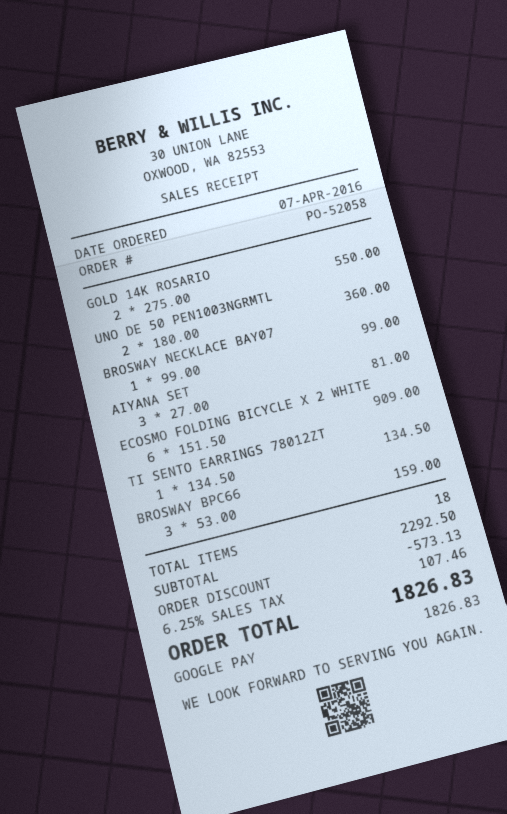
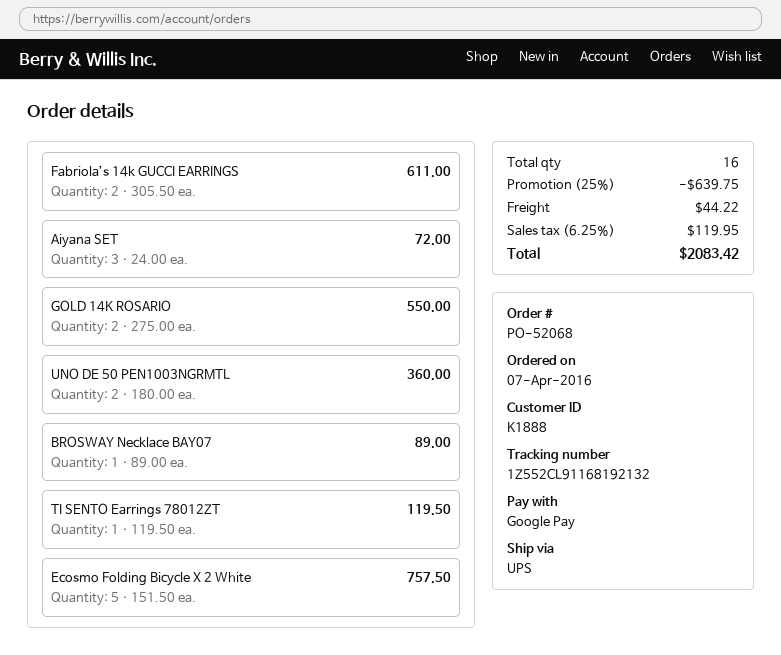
order number: PO-52058 -> PO-52068
BROSWAY NECKLACE BAY07: 1 x 99.00 = 99.00 -> 1 x 89.00 = 89.00
AIYANA SET: 3 x 27.00 = 81.00 -> 3 x 24.00 = 72.00
ECOSMO FOLDING BICYCLE X 2 WHITE: 6 x 151.50 = 909.00 -> 5 x 151.50 = 757.50
TI SENTO EARRINGS 78012ZT: 1 x 134.50 = 134.50 -> 1 x 119.50 = 119.50
BROSWAY BPC66: 3 x 53.00 = 159.00 -> none
Fabriola’s 14k GUCCI EARRINGS: none -> 2 x 305.50 = 611.00
total quantity: 18 -> 16
discount: 573.13 -> 639.75
shipping: none -> 44.22
tax: 6.25% = 107.46 -> 6.25% = 119.95
total: 1826.83 -> 2083.42

